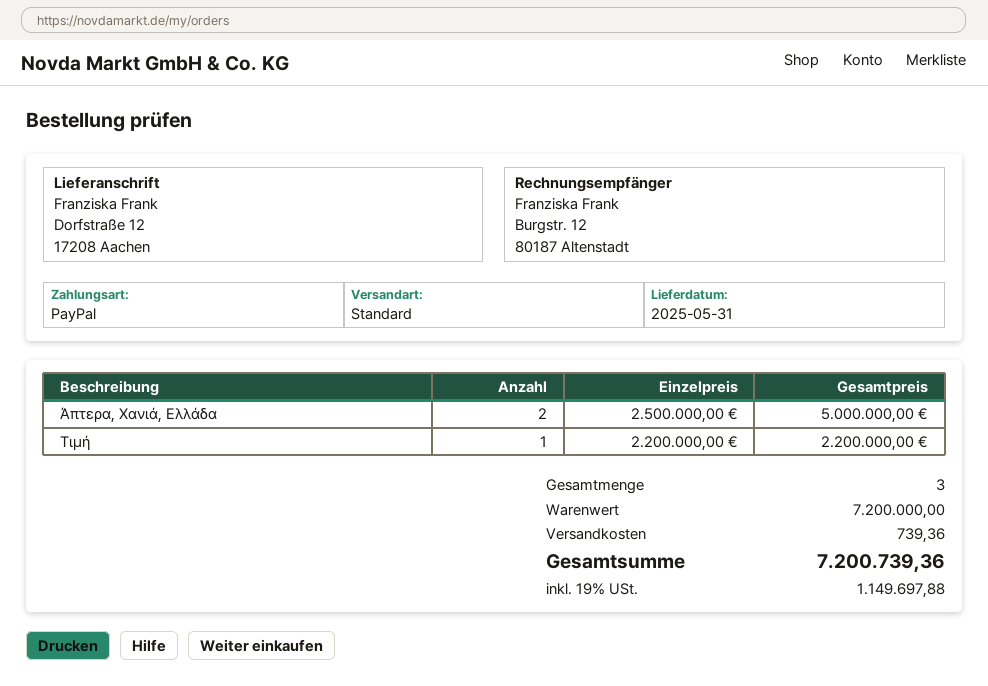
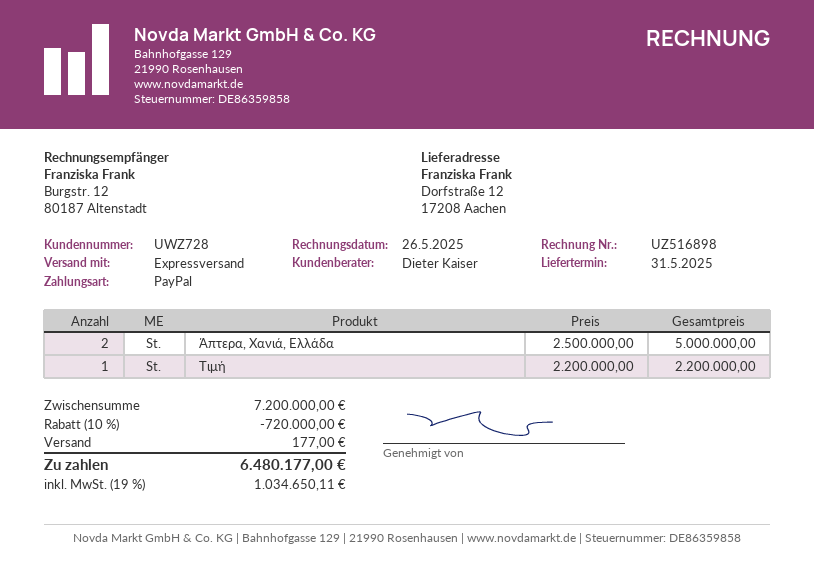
shipping method: standard -> express
discount: none -> 10% = 720000.00
shipping: 739.36 -> 177.00
tax: 19% = 1149697.88 -> 19% = 1034650.11
total: 7200739.36 -> 6480177.00

